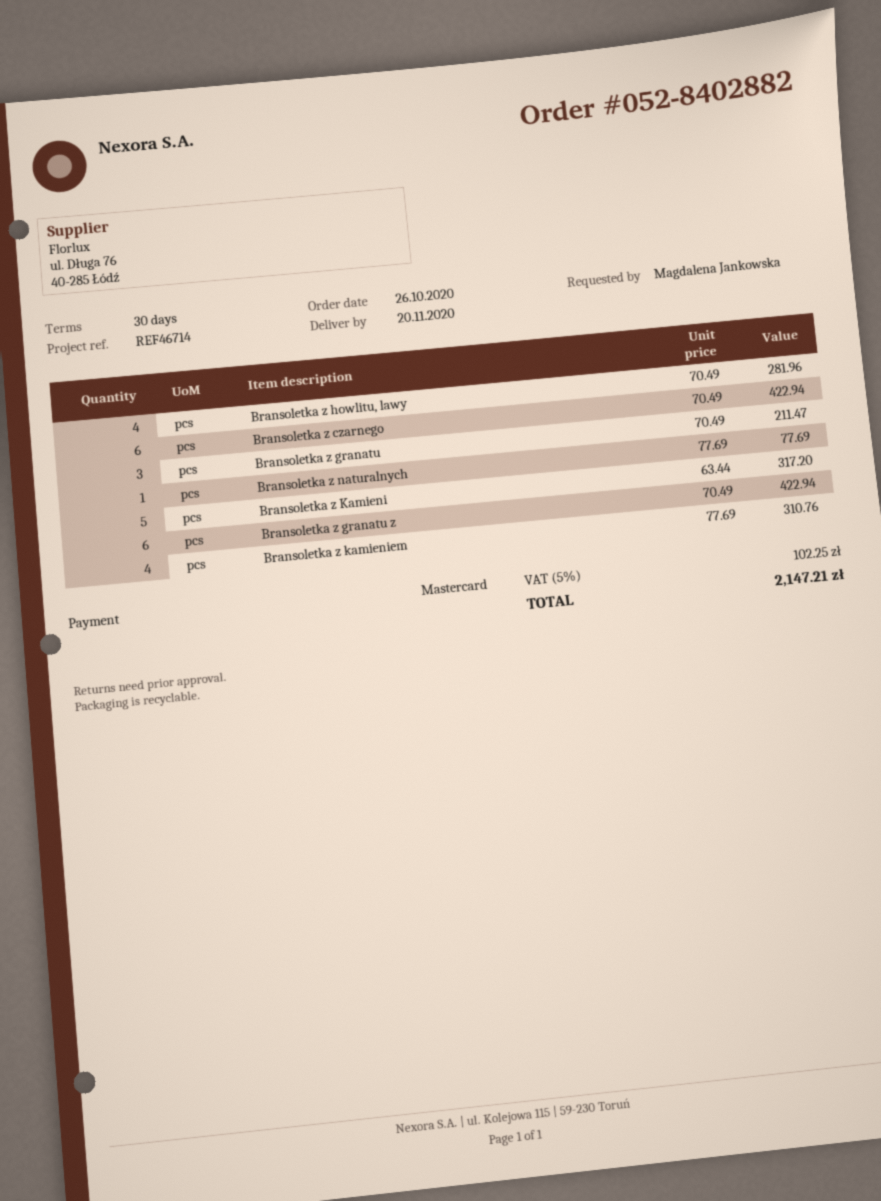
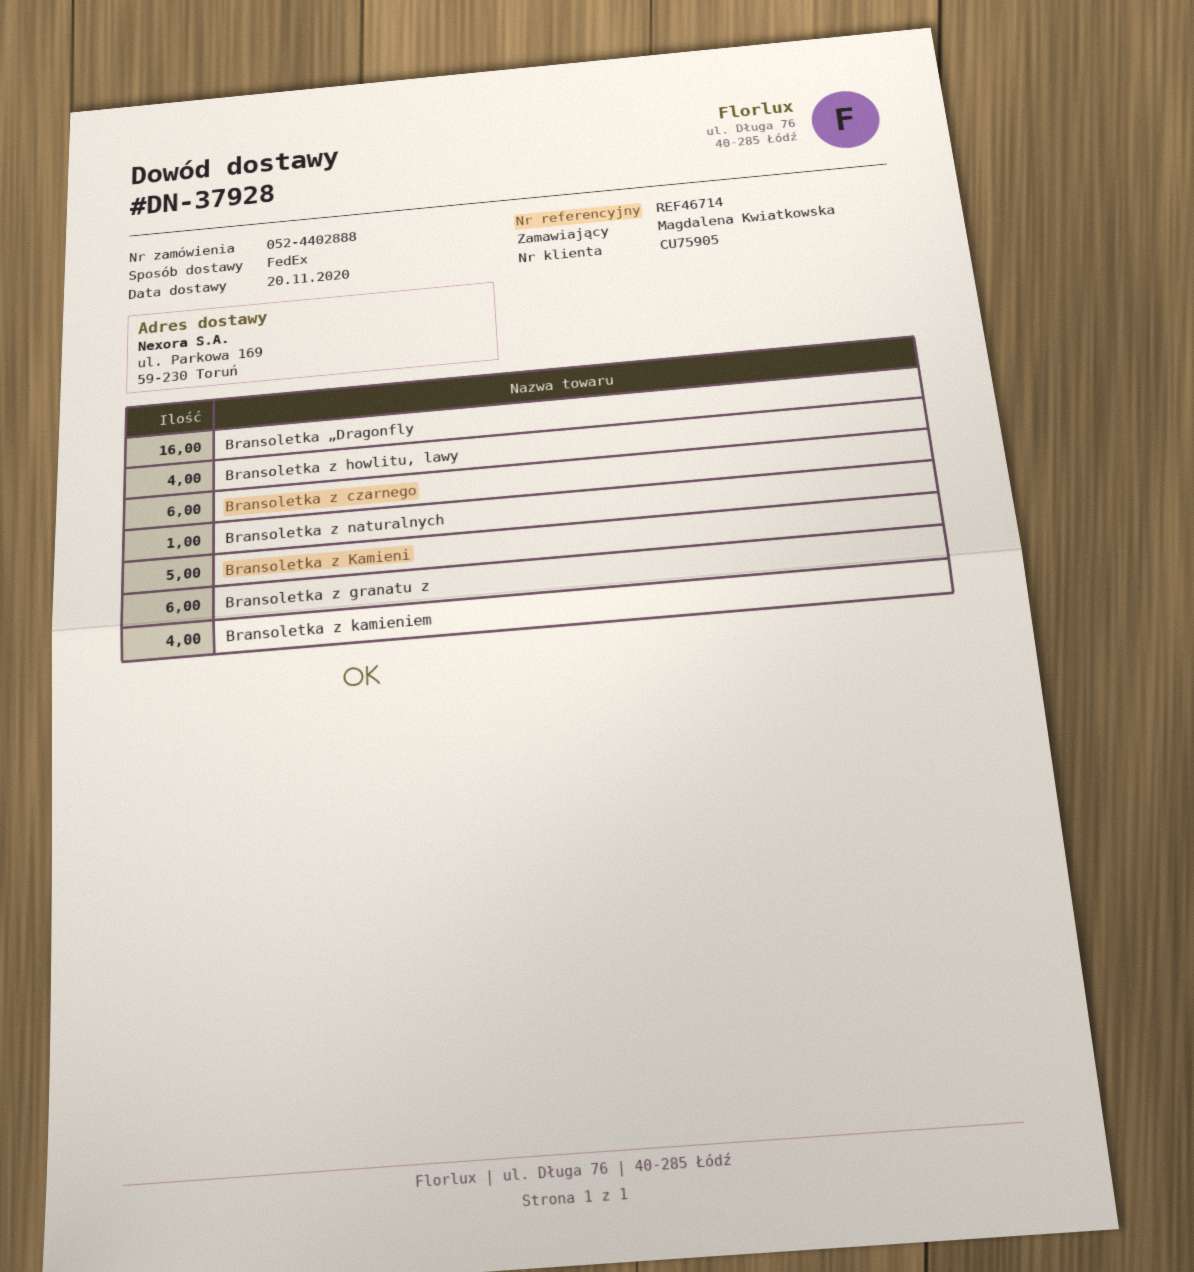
order number: 052-8402882 -> 052-4402888
ordered by: Magdalena Jankowska -> Magdalena Kwiatkowska
Bransoletka z granatu: 3 -> none
Bransoletka „Dragonfly: none -> 16

